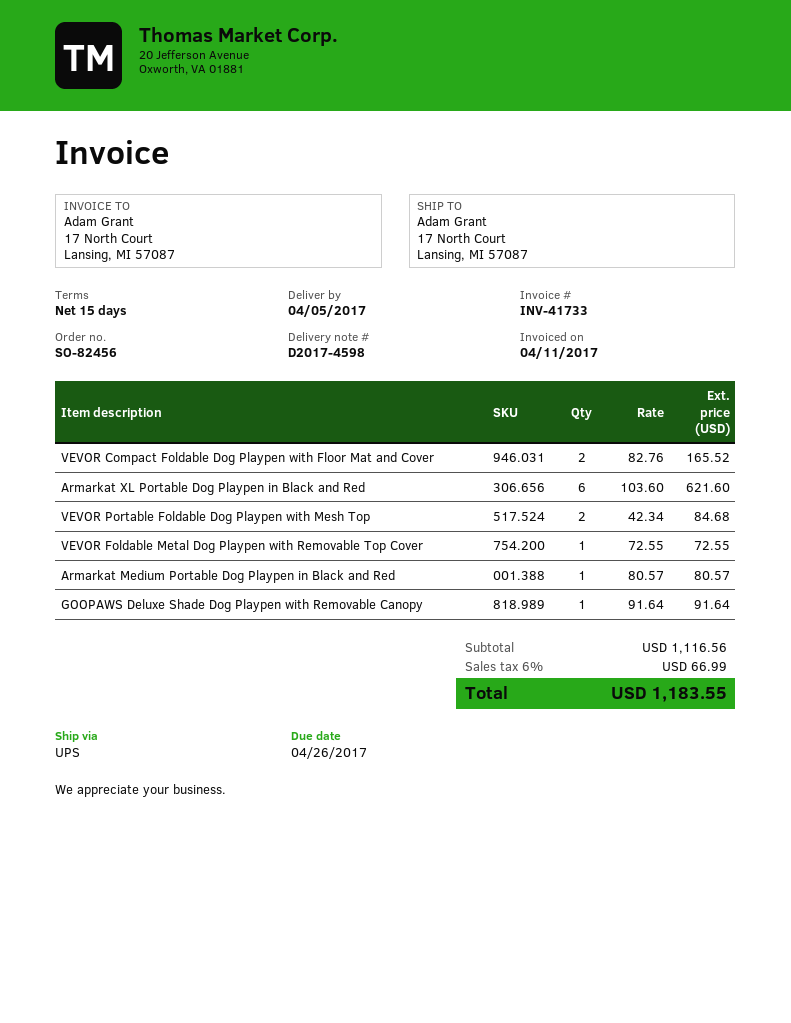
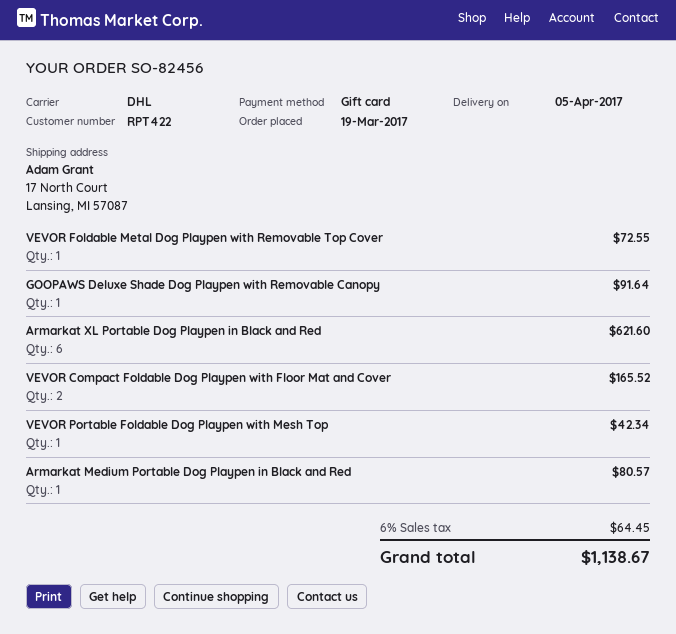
shipping method: UPS -> DHL
VEVOR Portable Foldable Dog Playpen with Mesh Top: 2 for 84.68 -> 1 for 42.34
tax: 6% = 66.99 -> 6% = 64.45
total: 1183.55 -> 1138.67

